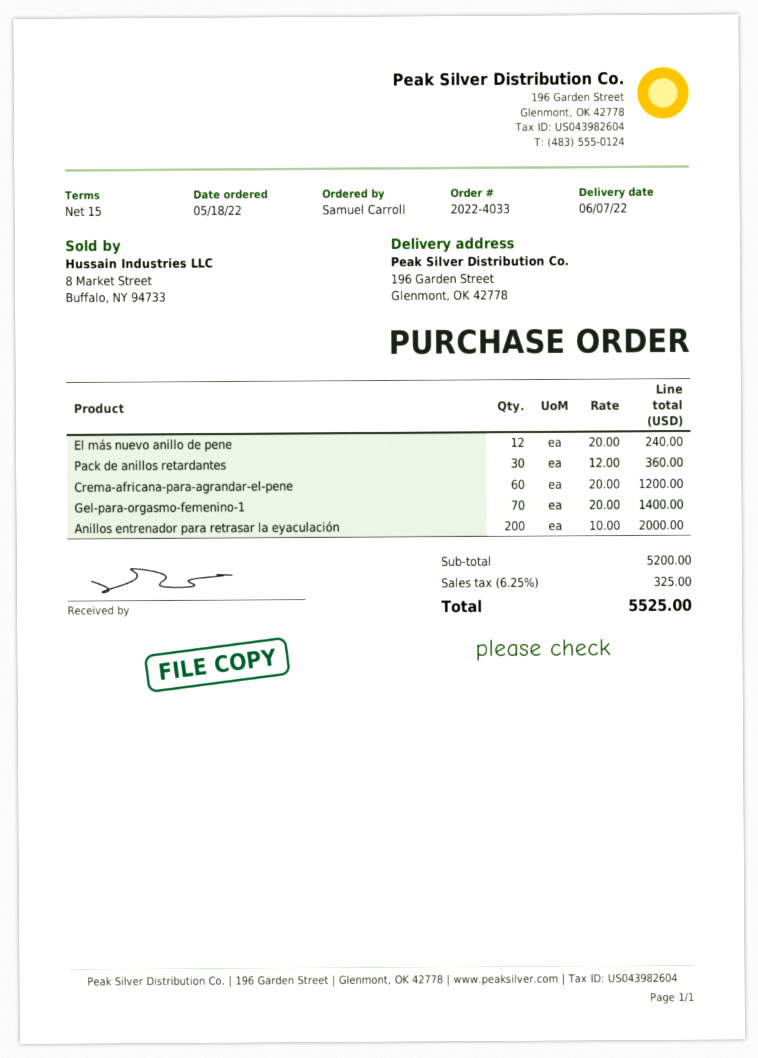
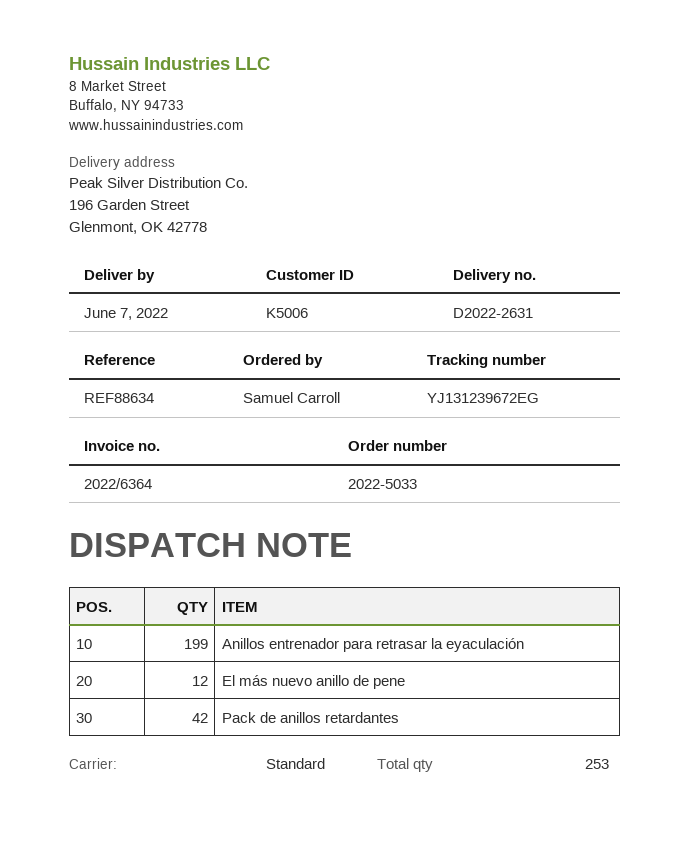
order number: 2022-4033 -> 2022-5033
Pack de anillos retardantes: 30 -> 42
Crema-africana-para-agrandar-el-pene: 60 -> none
Gel-para-orgasmo-femenino-1: 70 -> none
Anillos entrenador para retrasar la eyaculación: 200 -> 199

